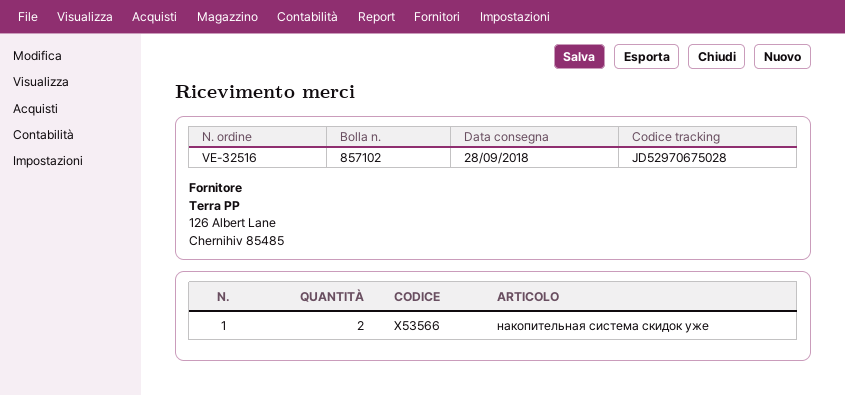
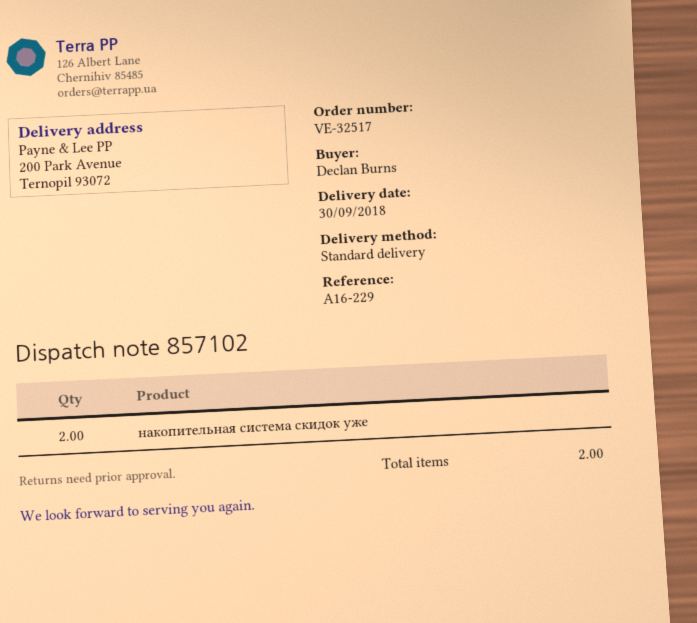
order number: VE-32516 -> VE-32517
delivery date: 2018-09-28 -> 2018-09-30

